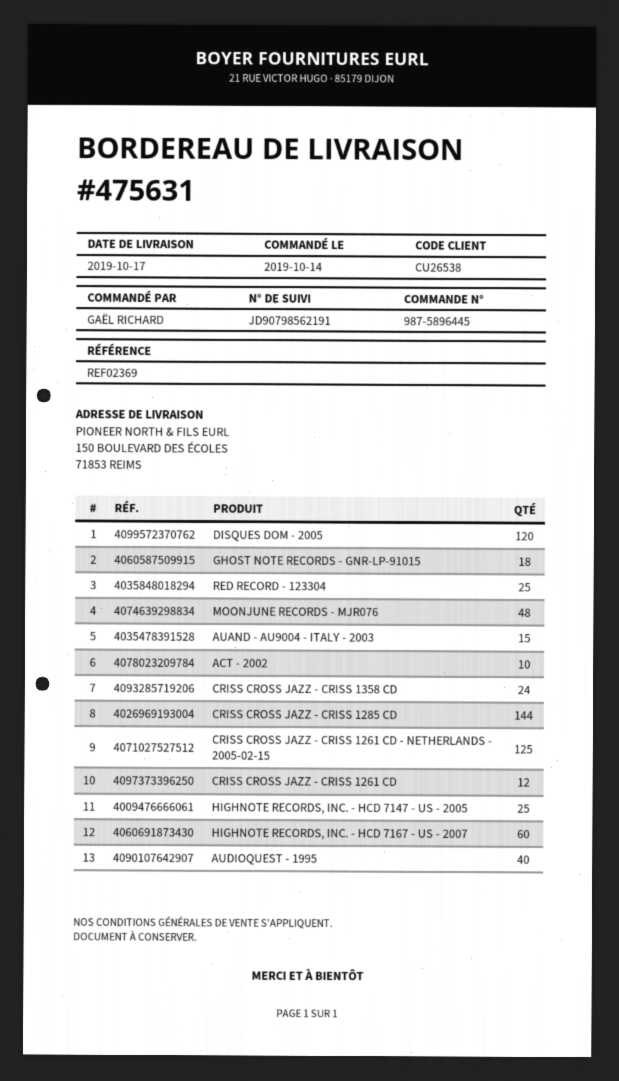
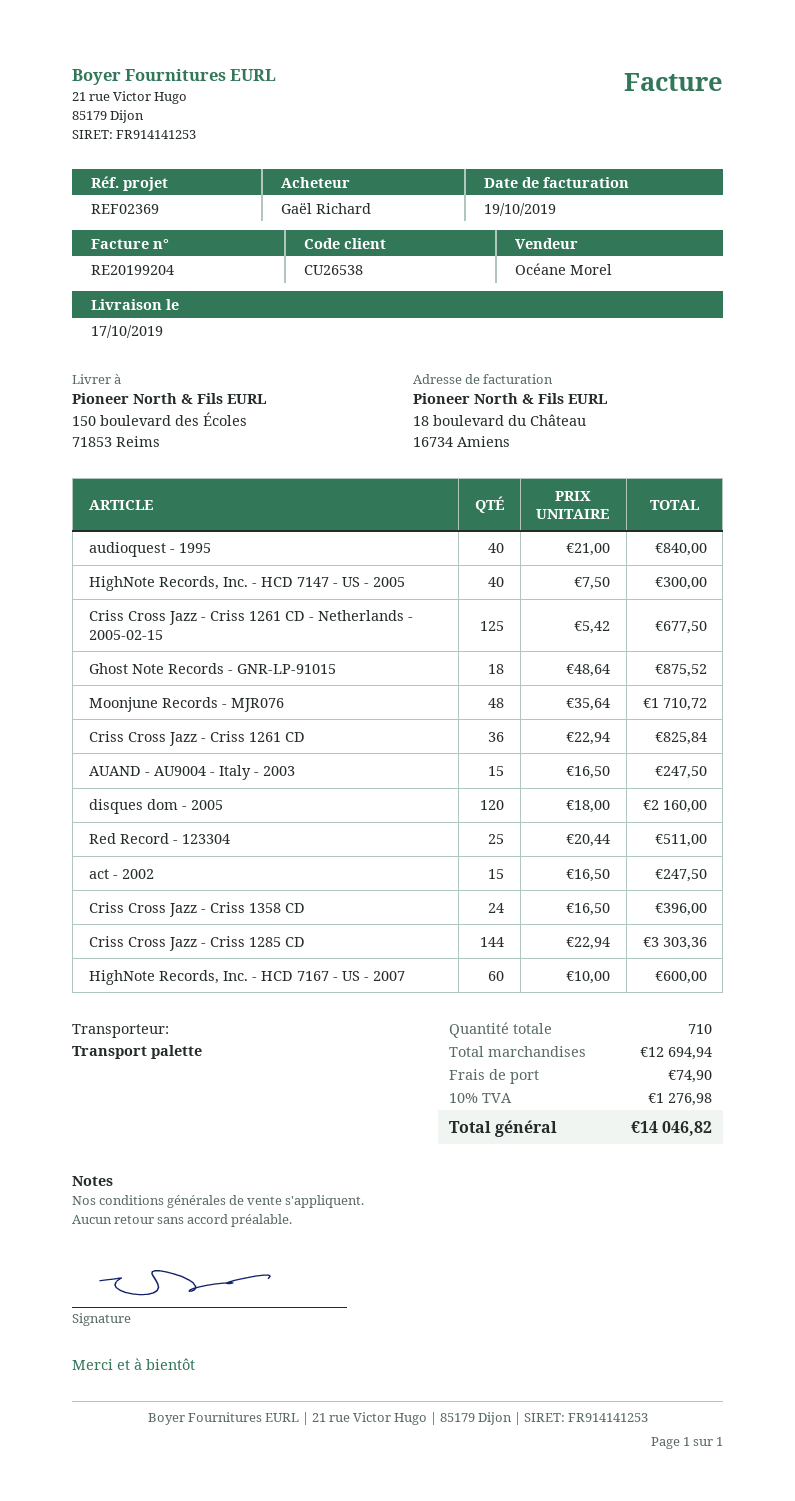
ACT - 2002: 10 -> 15
CRISS CROSS JAZZ - CRISS 1261 CD: 12 -> 36
HIGHNOTE RECORDS, INC. - HCD 7147 - US - 2005: 25 -> 40

